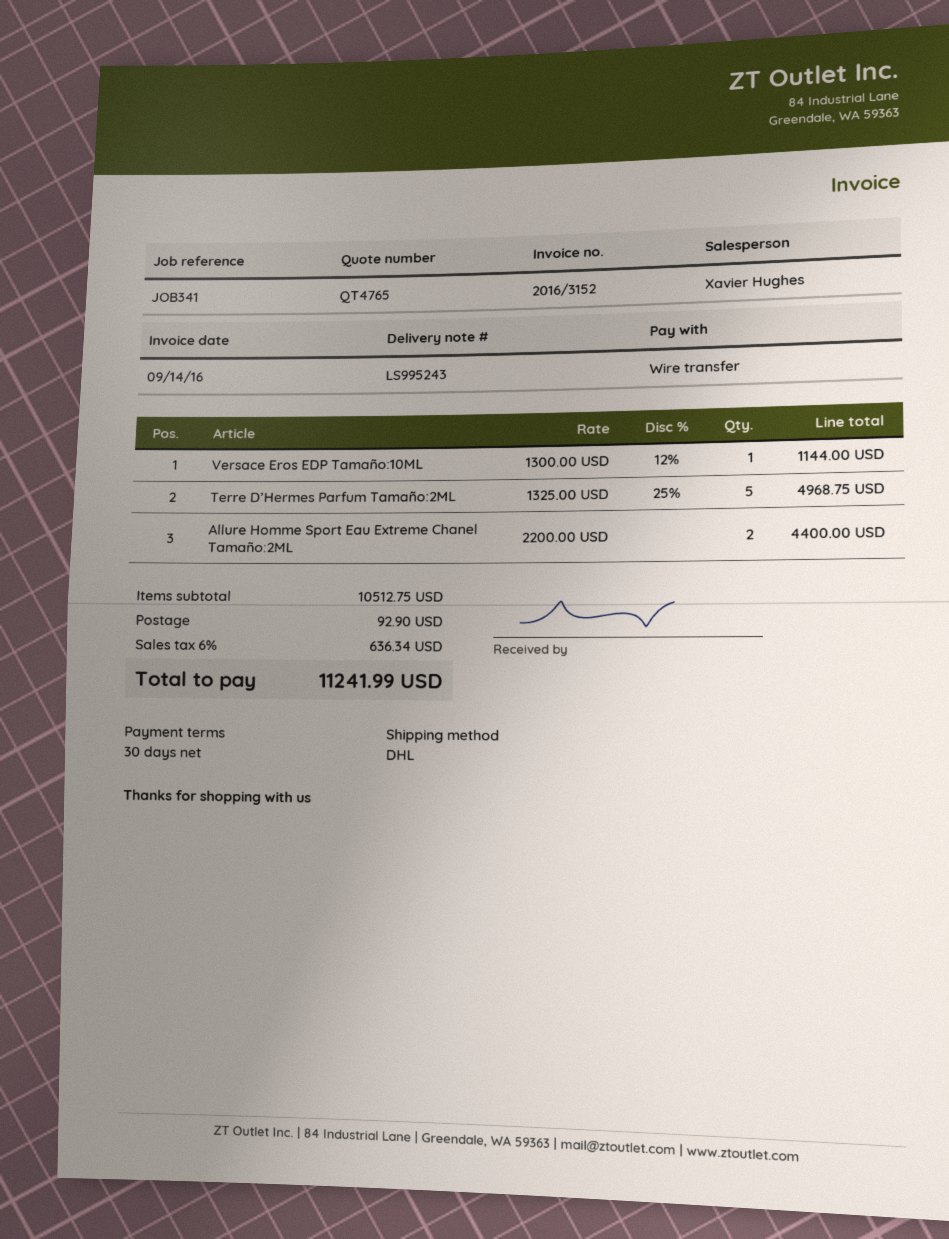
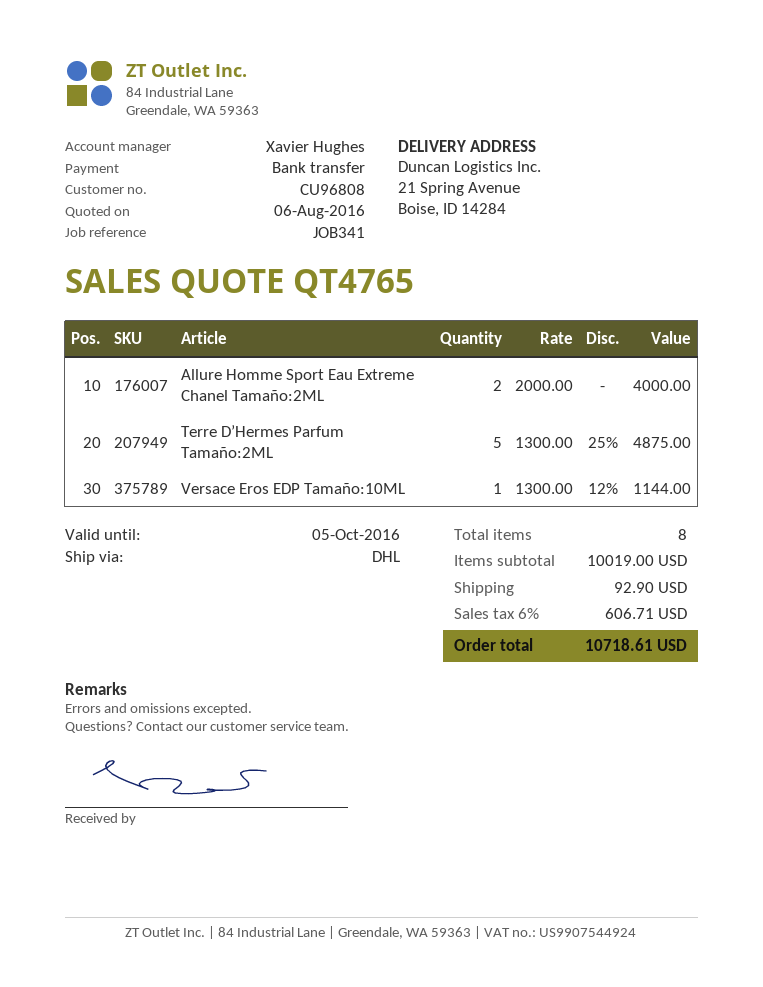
Terre D’Hermes Parfum Tamaño:2ML: 5 x 1325.00 - 25% = 4968.75 -> 5 x 1300.00 - 25% = 4875.00
Allure Homme Sport Eau Extreme Chanel Tamaño:2ML: 2 x 2200.00 = 4400.00 -> 2 x 2000.00 = 4000.00
subtotal: 10512.75 -> 10019.00
tax: 6% = 636.34 -> 6% = 606.71
total: 11241.99 -> 10718.61

